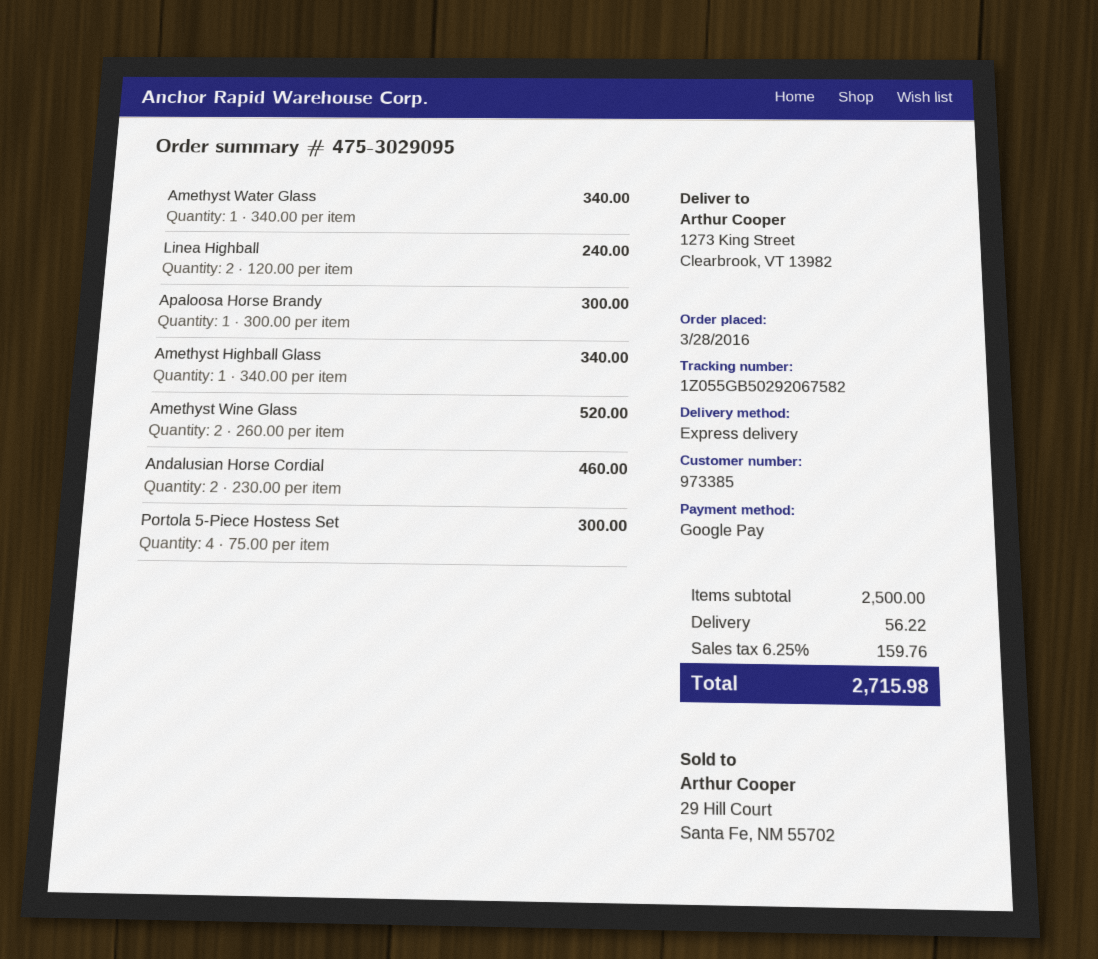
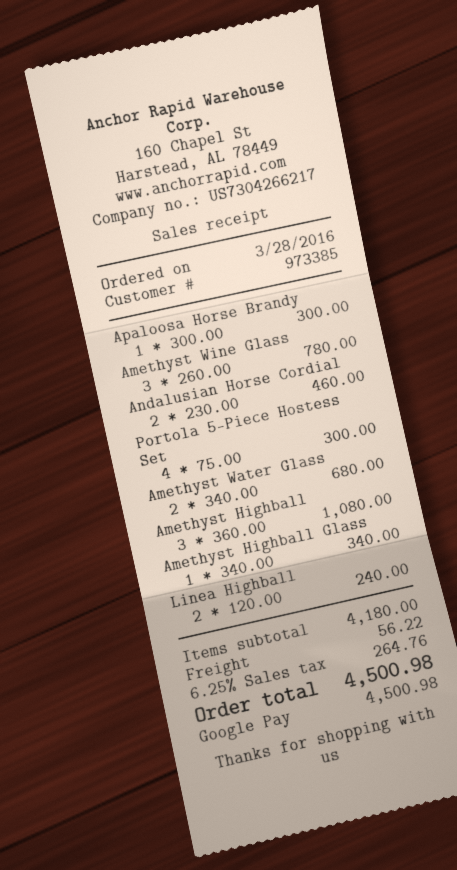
Amethyst Water Glass: 1 x 340.00 = 340.00 -> 2 x 340.00 = 680.00
Amethyst Wine Glass: 2 x 260.00 = 520.00 -> 3 x 260.00 = 780.00
Amethyst Highball: none -> 3 x 360.00 = 1080.00
subtotal: 2500.00 -> 4180.00
tax: 6.25% = 159.76 -> 6.25% = 264.76
total: 2715.98 -> 4500.98

